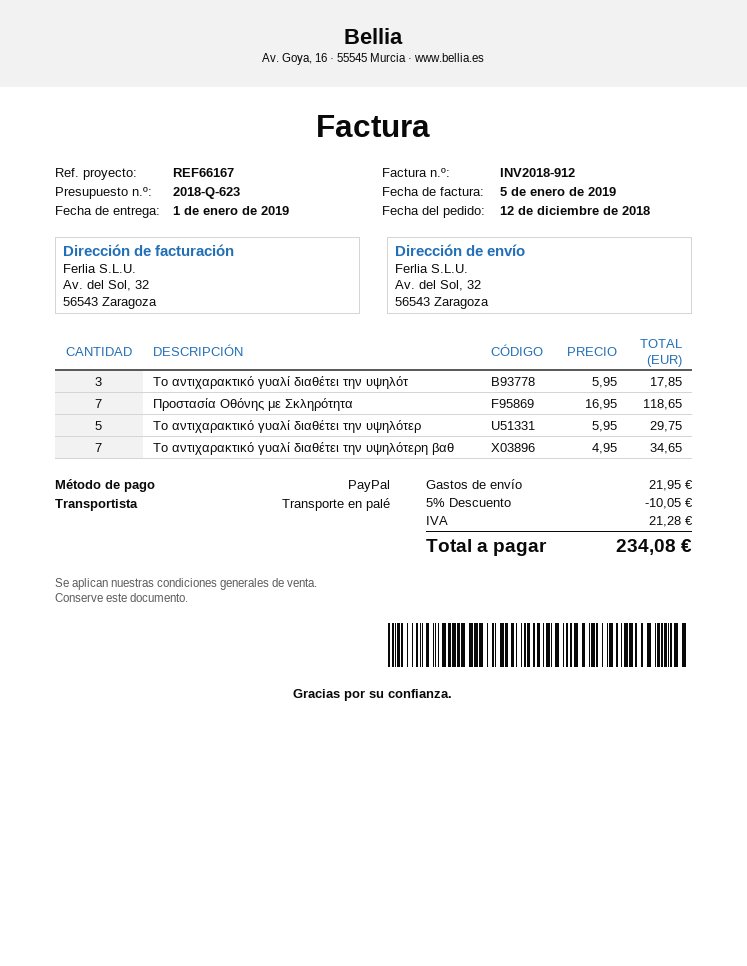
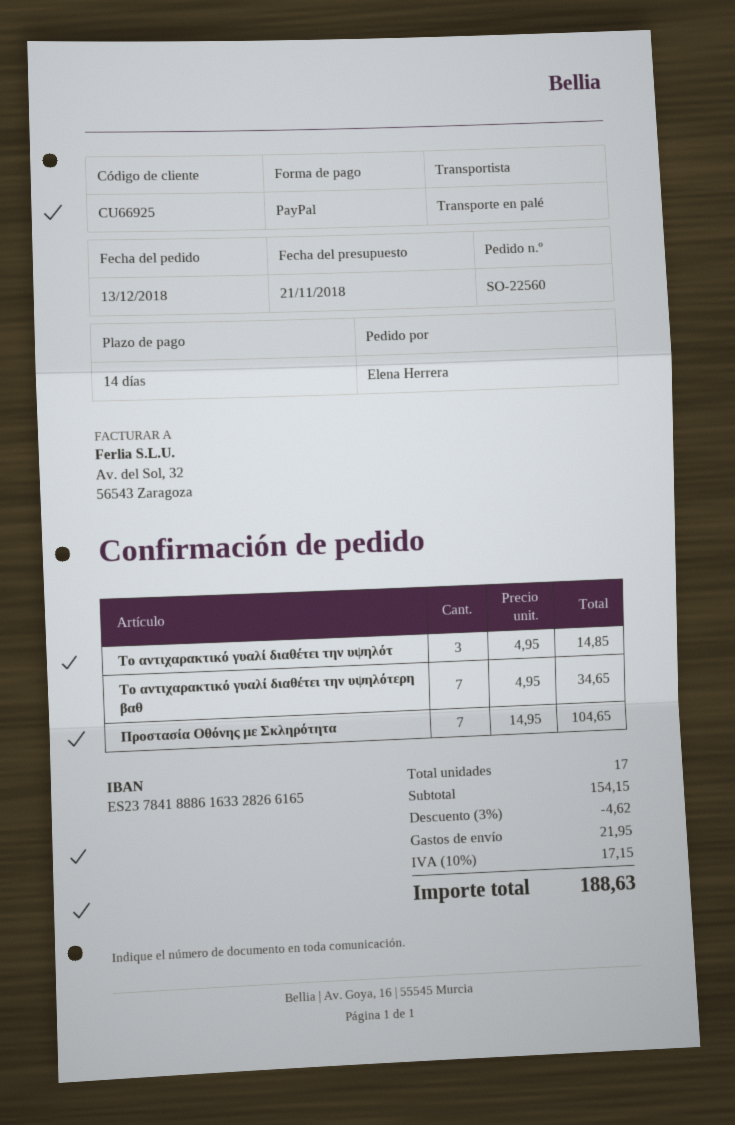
order date: 2018-12-12 -> 2018-12-13
Το αντιχαρακτικό γυαλί διαθέτει την υψηλότ: 3 x 5.95 = 17.85 -> 3 x 4.95 = 14.85
Προστασία Οθόνης με Σκληρότητα: 7 x 16.95 = 118.65 -> 7 x 14.95 = 104.65
Το αντιχαρακτικό γυαλί διαθέτει την υψηλότερ: 5 x 5.95 = 29.75 -> none
discount: 5% = 10.05 -> 3% = 4.62
tax: 21.28 -> 17.15
total: 234.08 -> 188.63

